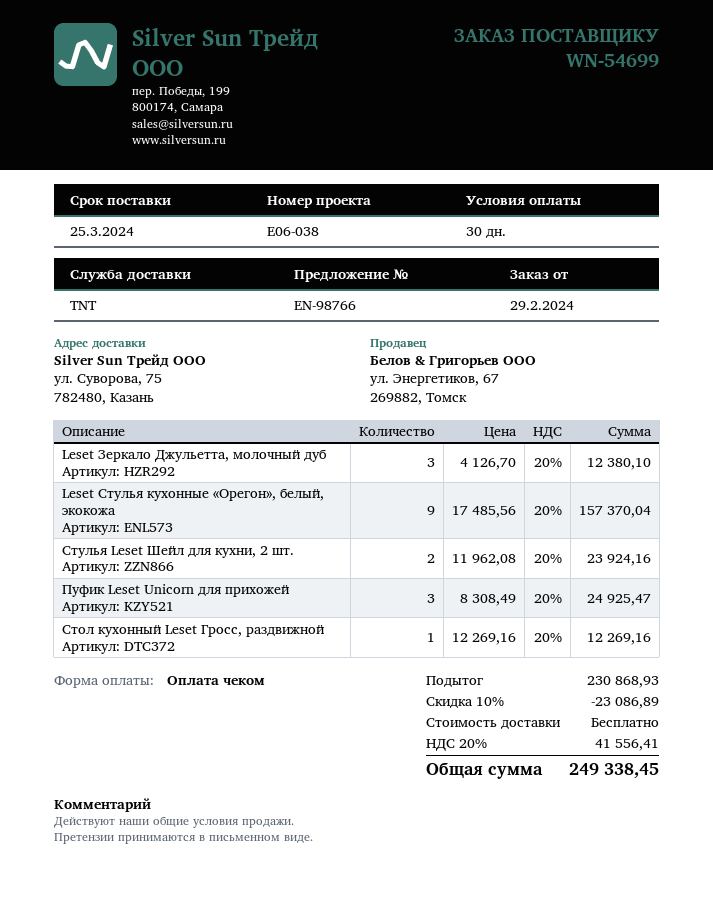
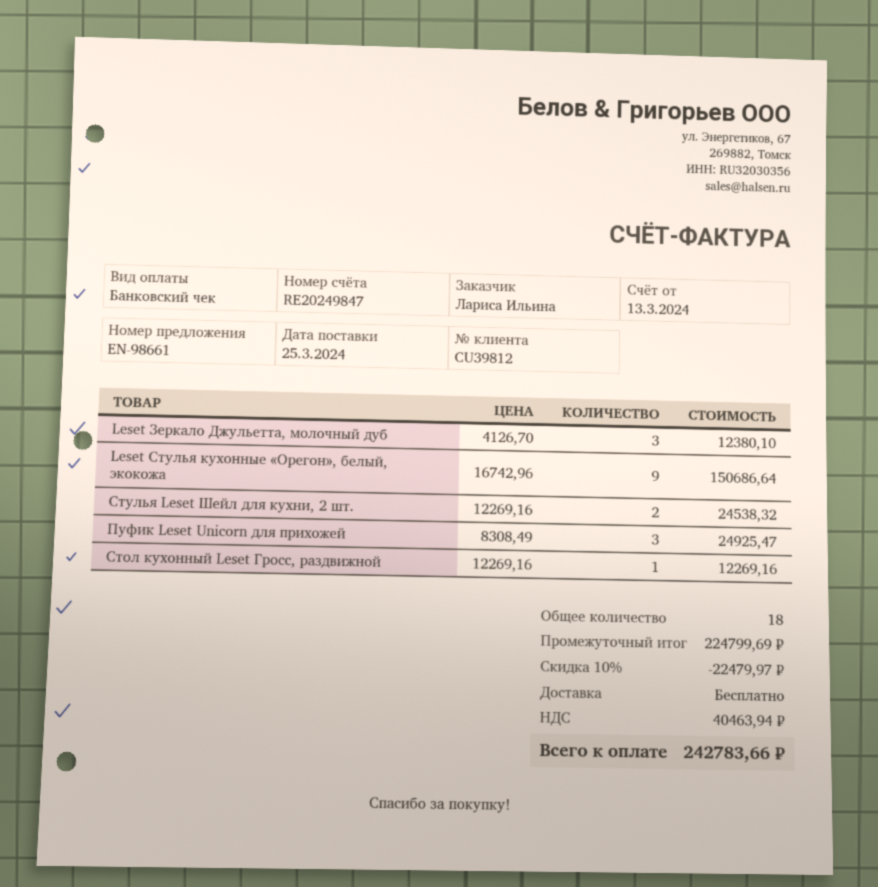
quote number: EN-98766 -> EN-98661
Leset Стулья кухонные «Орегон», белый, экокожа: 9 x 17485.56 = 157370.04 -> 9 x 16742.96 = 150686.64
Стулья Leset Шейл для кухни, 2 шт.: 2 x 11962.08 = 23924.16 -> 2 x 12269.16 = 24538.32
subtotal: 230868.93 -> 224799.69
discount: 10% = 23086.89 -> 10% = 22479.97
tax: 41556.41 -> 40463.94
total: 249338.45 -> 242783.66

